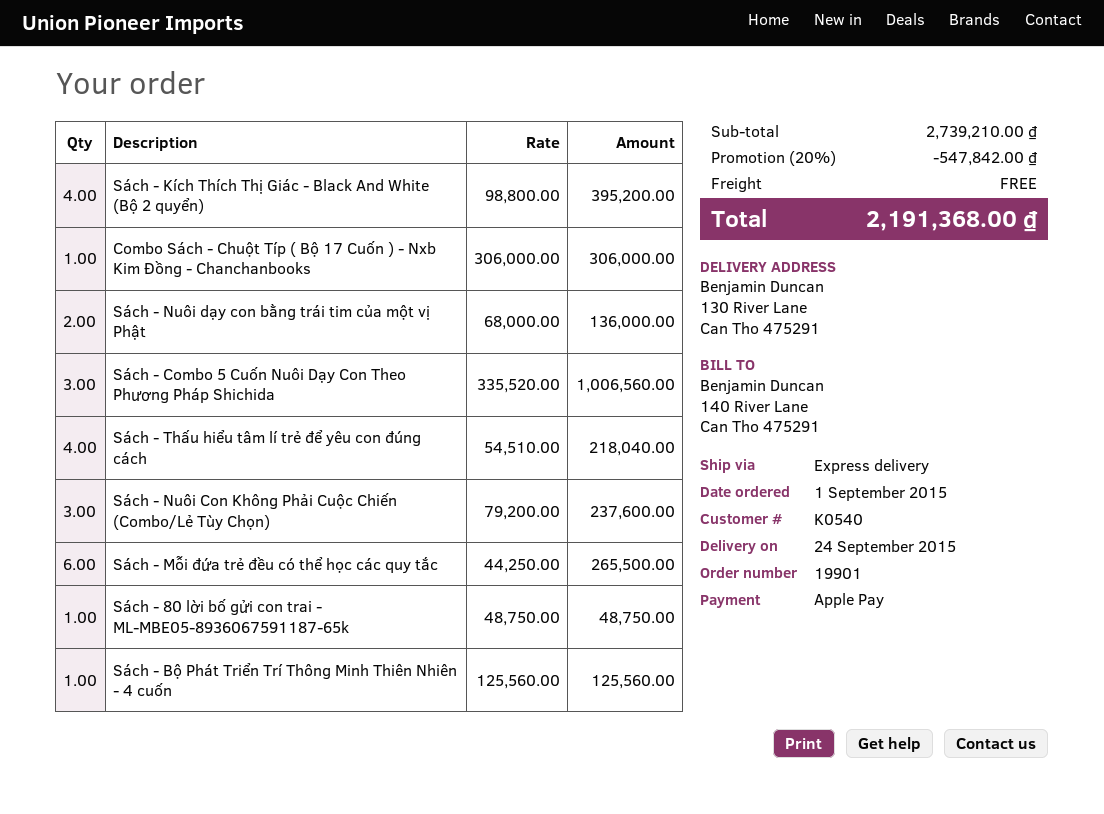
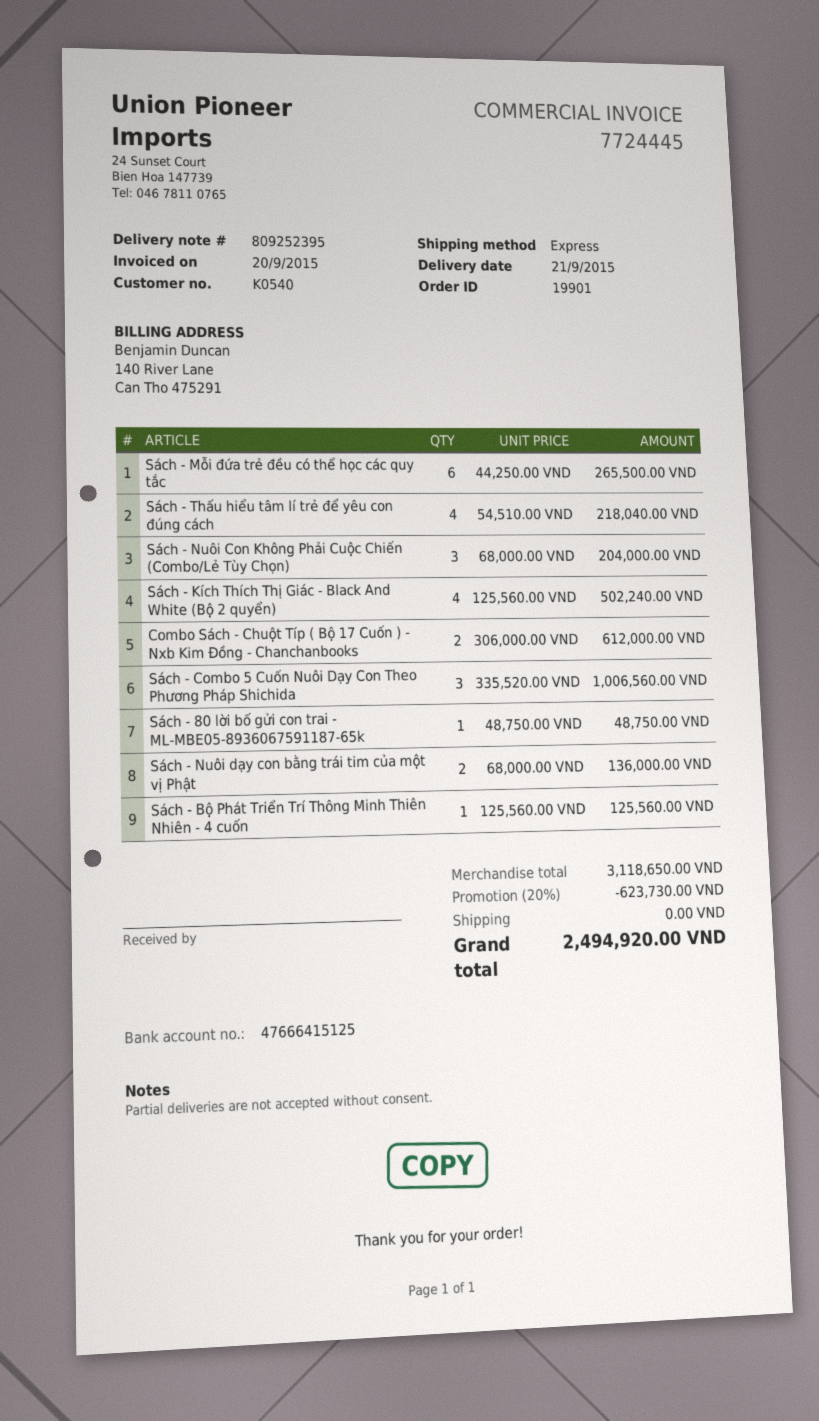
delivery date: 2015-09-24 -> 2015-09-21
Sách - Kích Thích Thị Giác - Black And White (Bộ 2 quyển): 4 x 98800.00 = 395200.00 -> 4 x 125560.00 = 502240.00
Combo Sách - Chuột Típ ( Bộ 17 Cuốn ) - Nxb Kim Đồng - Chanchanbooks: 1 x 306000.00 = 306000.00 -> 2 x 306000.00 = 612000.00
Sách - Nuôi Con Không Phải Cuộc Chiến (Combo/Lẻ Tùy Chọn): 3 x 79200.00 = 237600.00 -> 3 x 68000.00 = 204000.00
subtotal: 2739210.00 -> 3118650.00
discount: 20% = 547842.00 -> 20% = 623730.00
total: 2191368.00 -> 2494920.00

